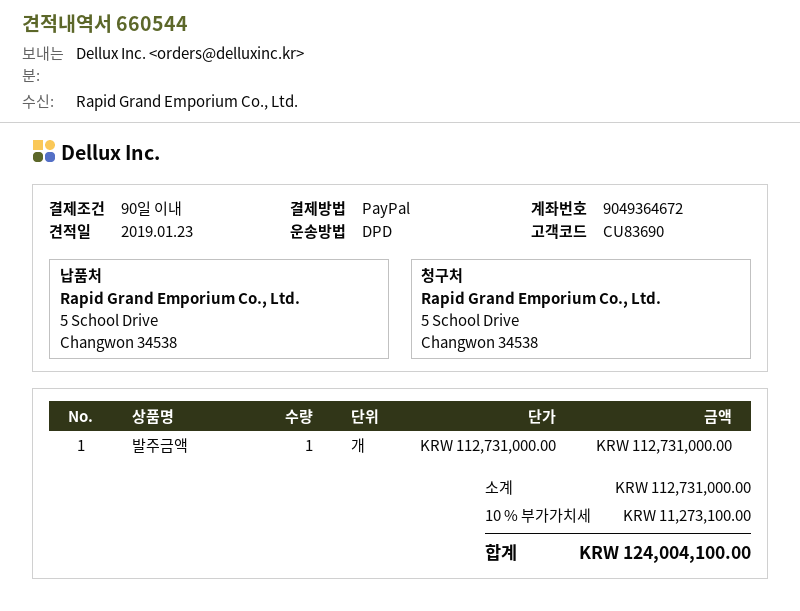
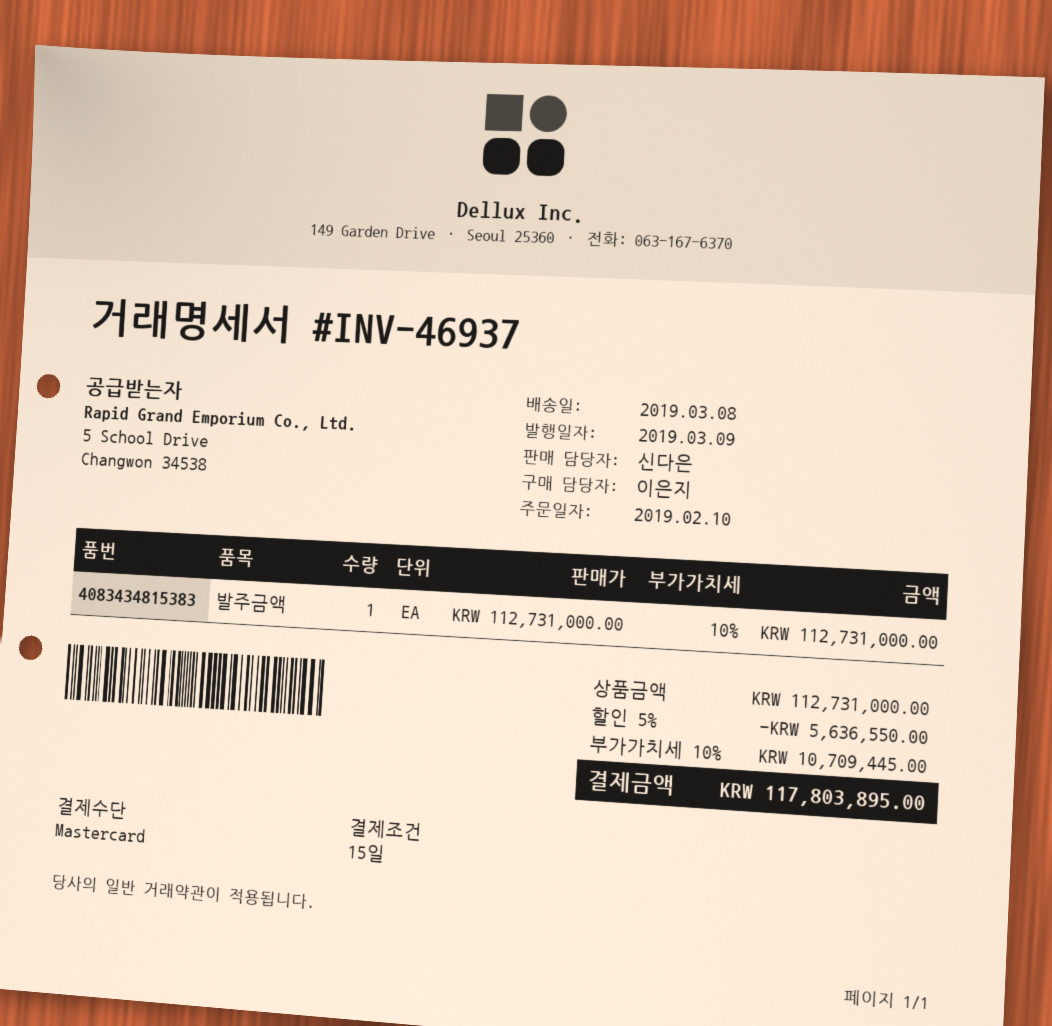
payment terms: 90 days -> 15 days
payment method: PayPal -> Mastercard
discount: none -> 5% = 5636550.00
tax: 10% = 11273100.00 -> 10% = 10709445.00
total: 124004100.00 -> 117803895.00

